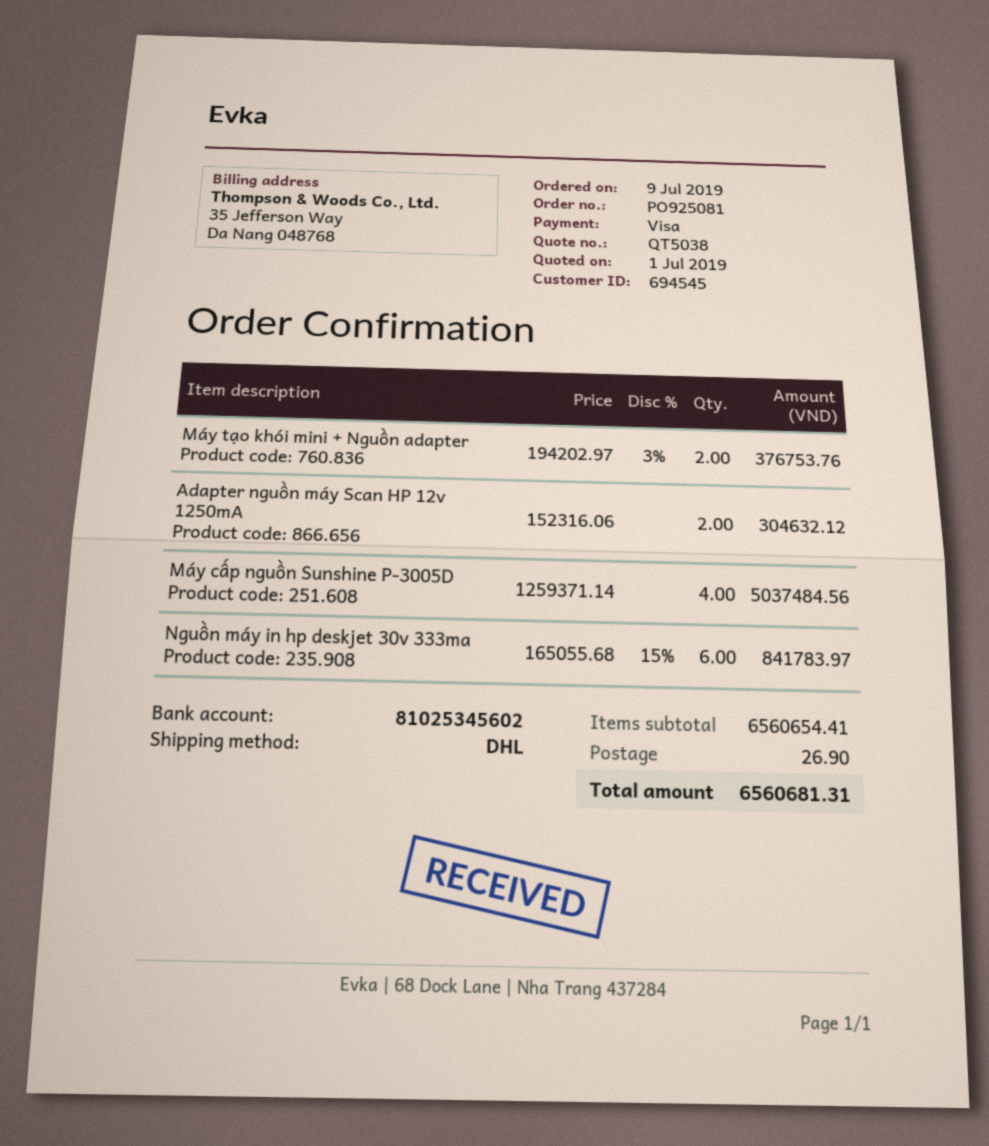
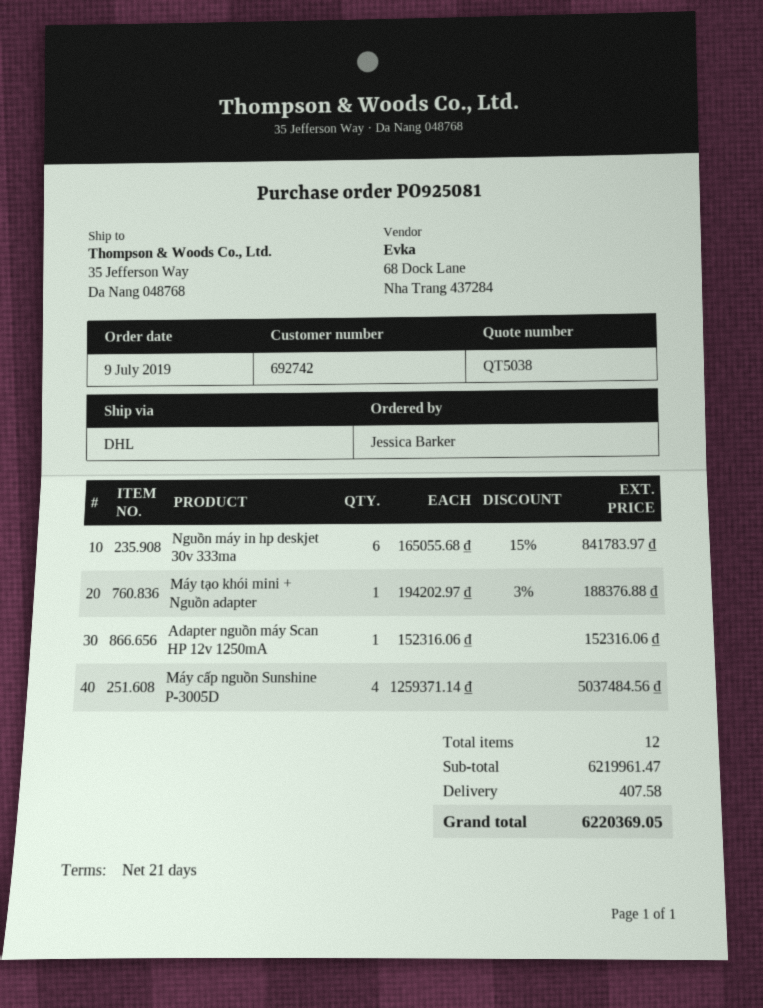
customer number: 694545 -> 692742
Máy tạo khói mini + Nguồn adapter: 2 x 194202.97 - 3% = 376753.76 -> 1 x 194202.97 - 3% = 188376.88
Adapter nguồn máy Scan HP 12v 1250mA: 2 x 152316.06 = 304632.12 -> 1 x 152316.06 = 152316.06
subtotal: 6560654.41 -> 6219961.47
shipping: 26.90 -> 407.58
total: 6560681.31 -> 6220369.05

